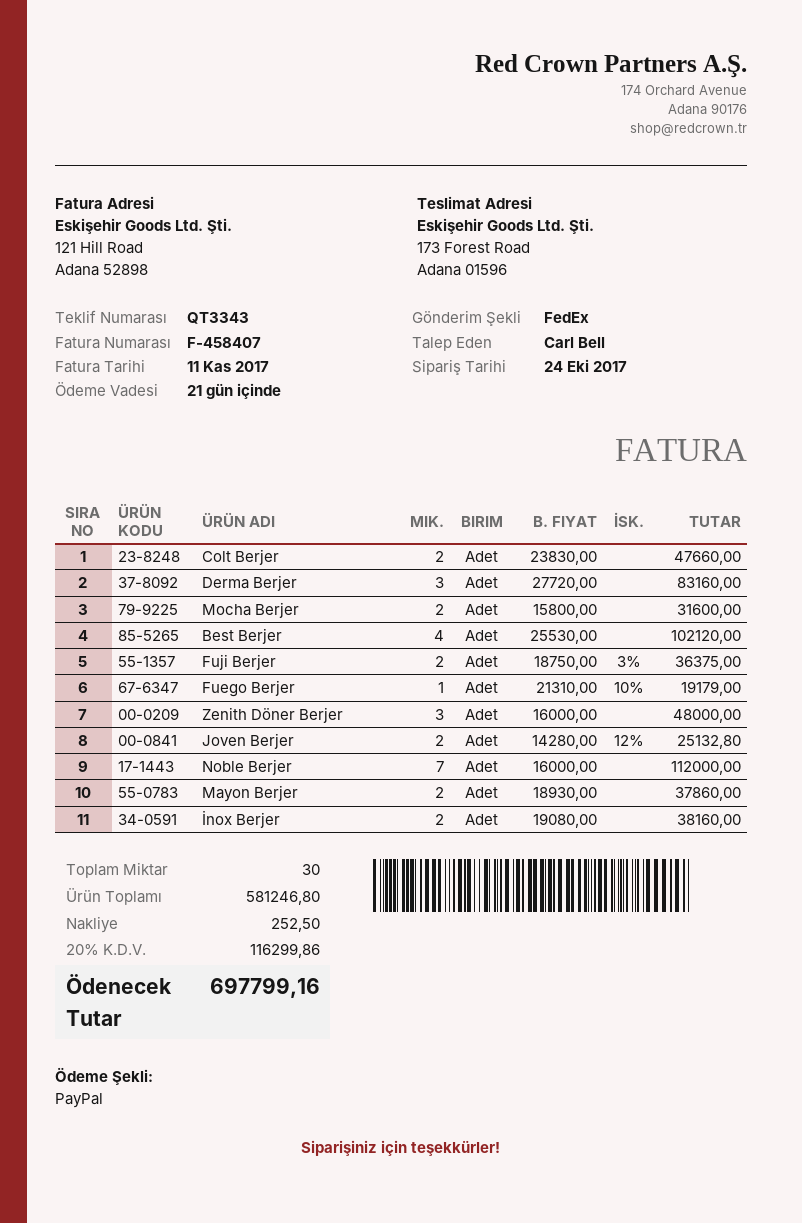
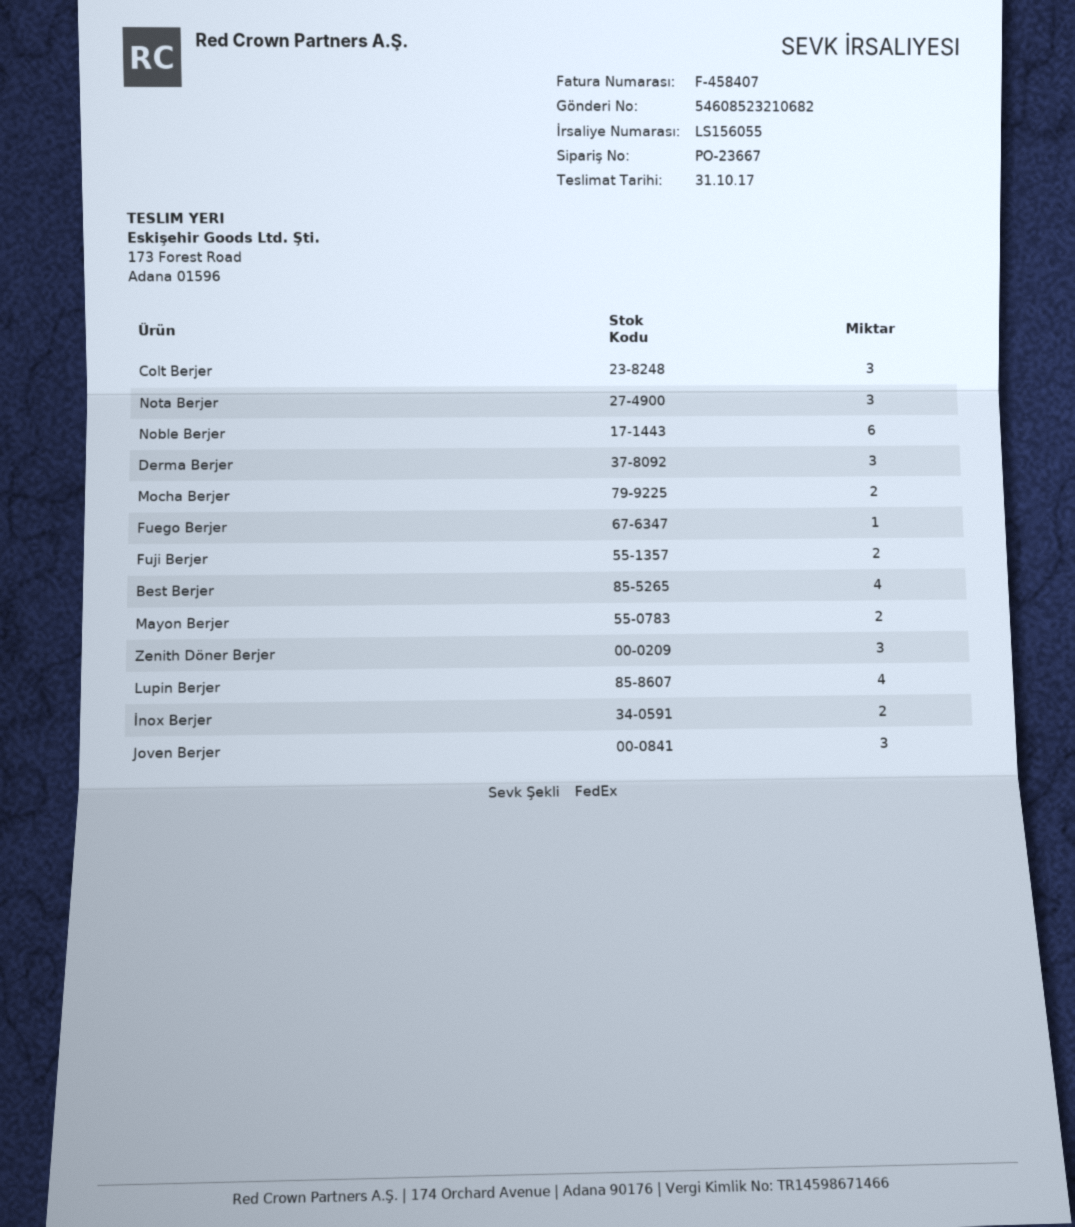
Colt Berjer: 2 -> 3
Joven Berjer: 2 -> 3
Noble Berjer: 7 -> 6
Nota Berjer: none -> 3
Lupin Berjer: none -> 4

